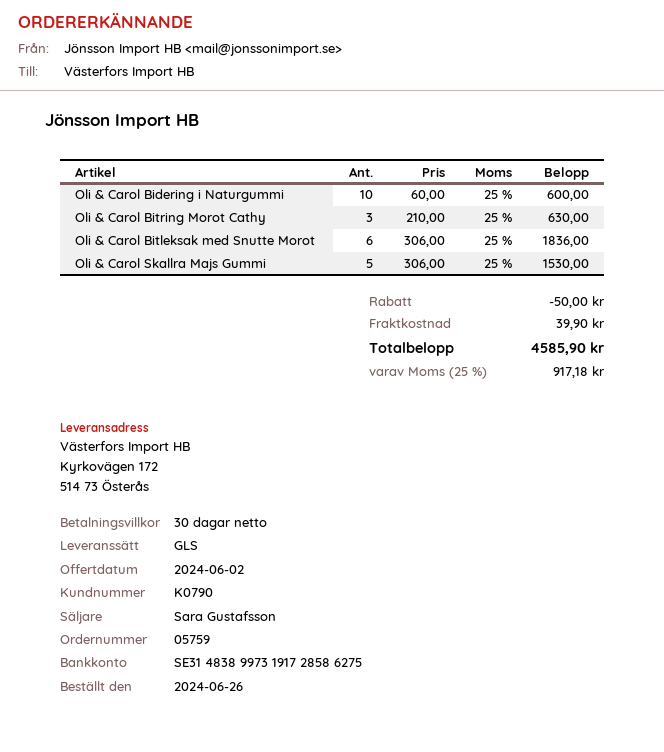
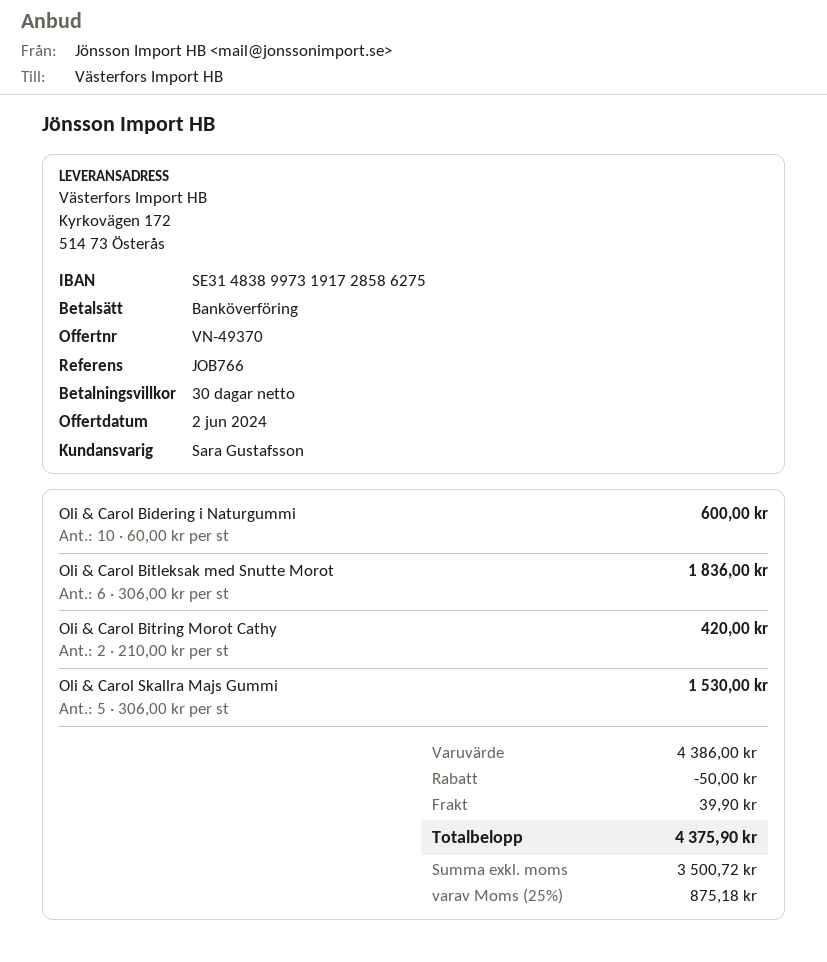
Oli & Carol Bitring Morot Cathy: 3 x 210.00 = 630.00 -> 2 x 210.00 = 420.00
tax: 25% = 917.18 -> 25% = 875.18
total: 4585.90 -> 4375.90

